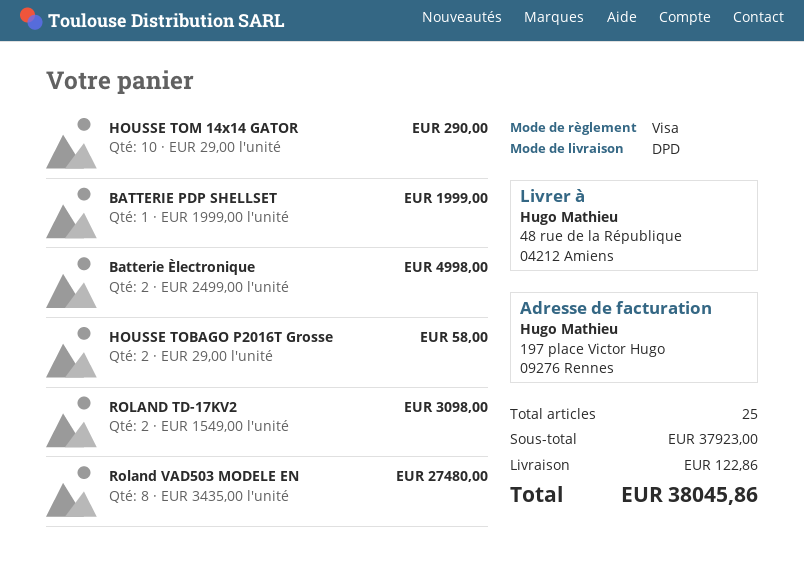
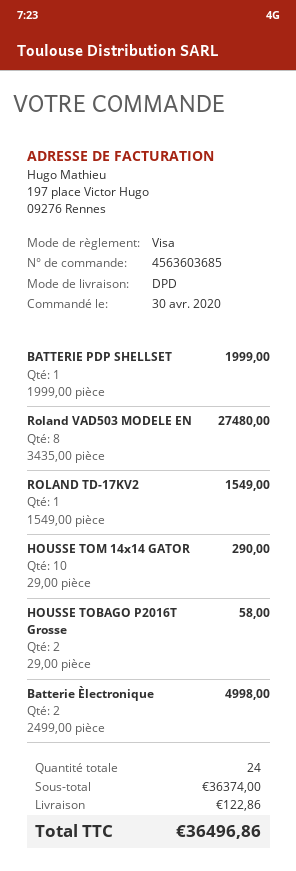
ROLAND TD-17KV2: 2 x 1549.00 = 3098.00 -> 1 x 1549.00 = 1549.00
total quantity: 25 -> 24
subtotal: 37923.00 -> 36374.00
total: 38045.86 -> 36496.86

